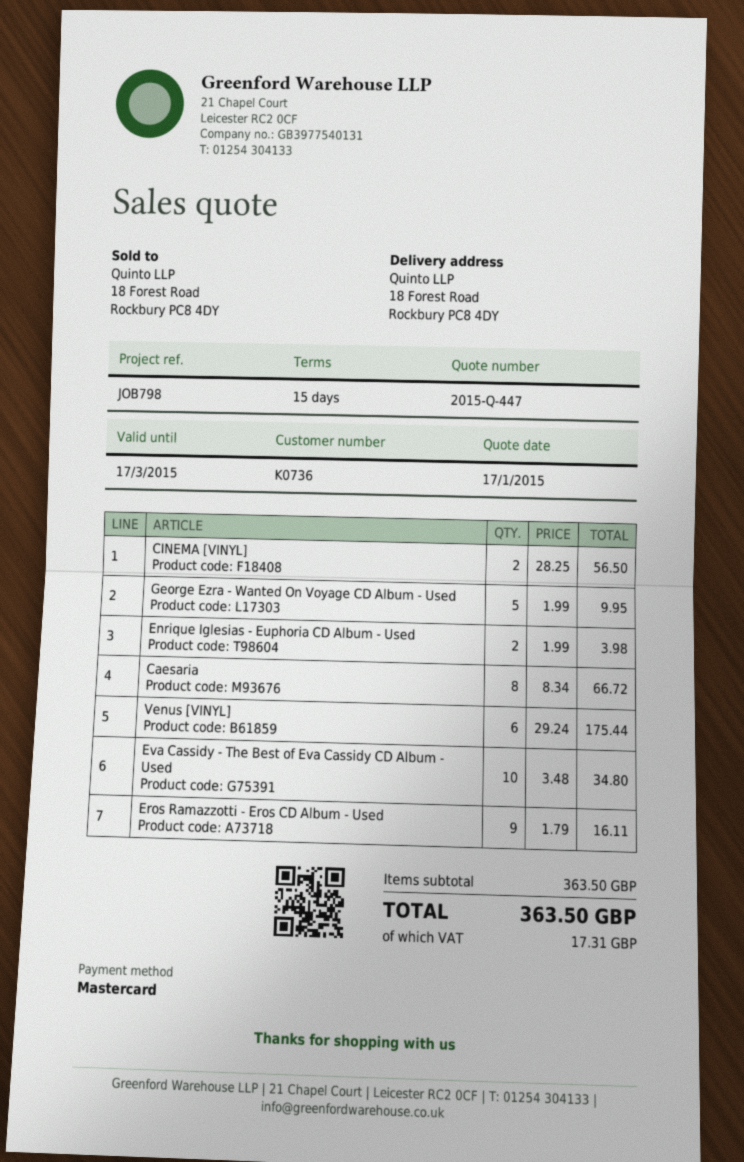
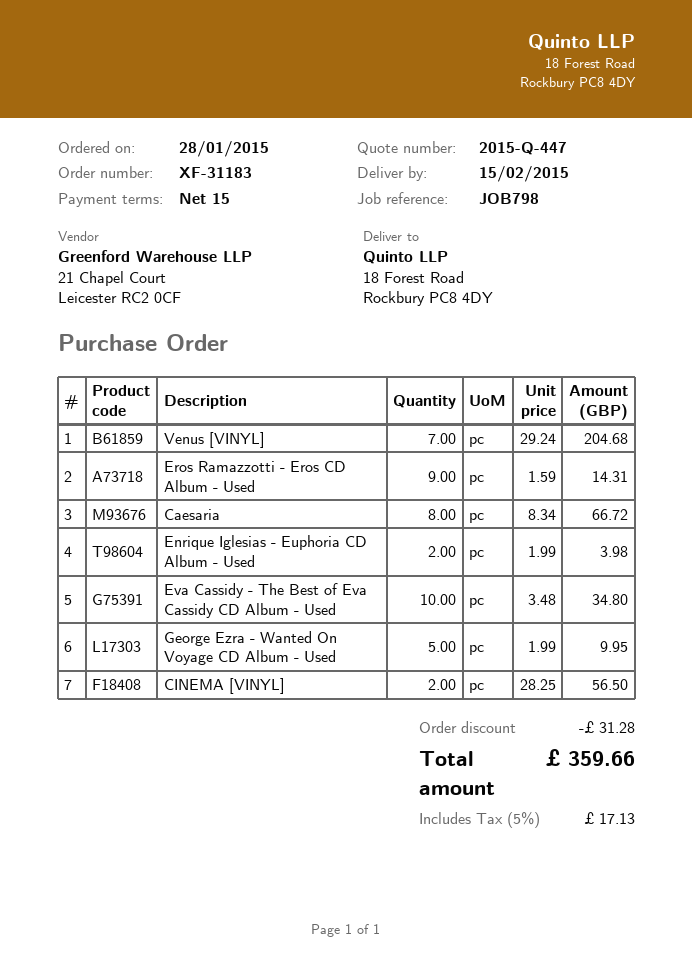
Venus [VINYL]: 6 x 29.24 = 175.44 -> 7 x 29.24 = 204.68
Eros Ramazzotti - Eros CD Album - Used: 9 x 1.79 = 16.11 -> 9 x 1.59 = 14.31
discount: none -> 31.28
tax: 17.31 -> 17.13
total: 363.50 -> 359.66

